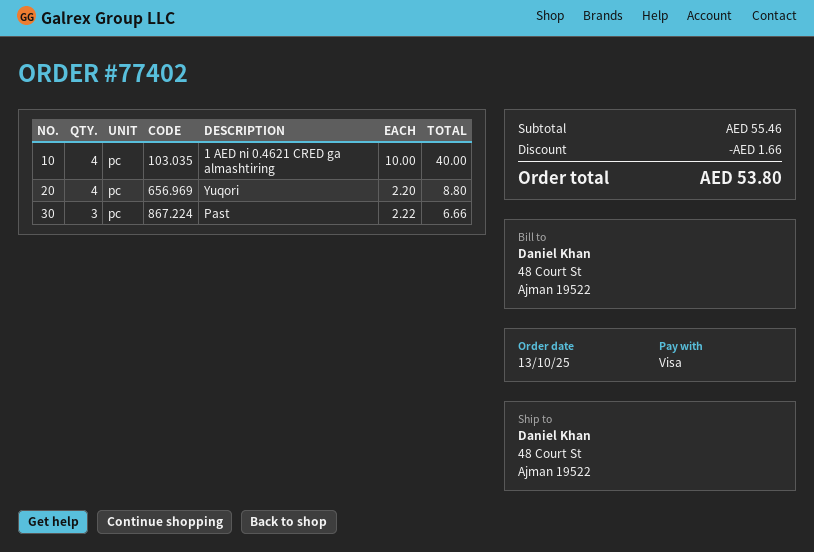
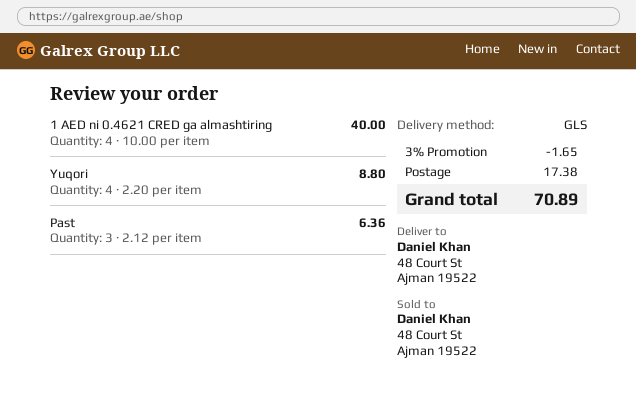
Past: 3 x 2.22 = 6.66 -> 3 x 2.12 = 6.36
discount: 1.66 -> 1.65
shipping: none -> 17.38
total: 53.80 -> 70.89

